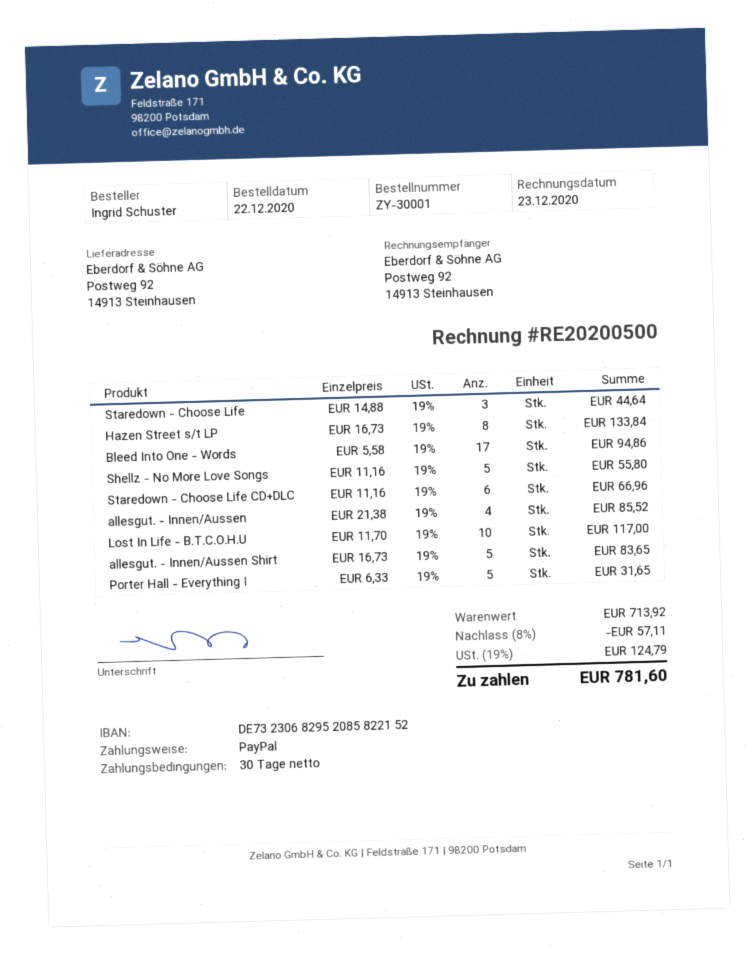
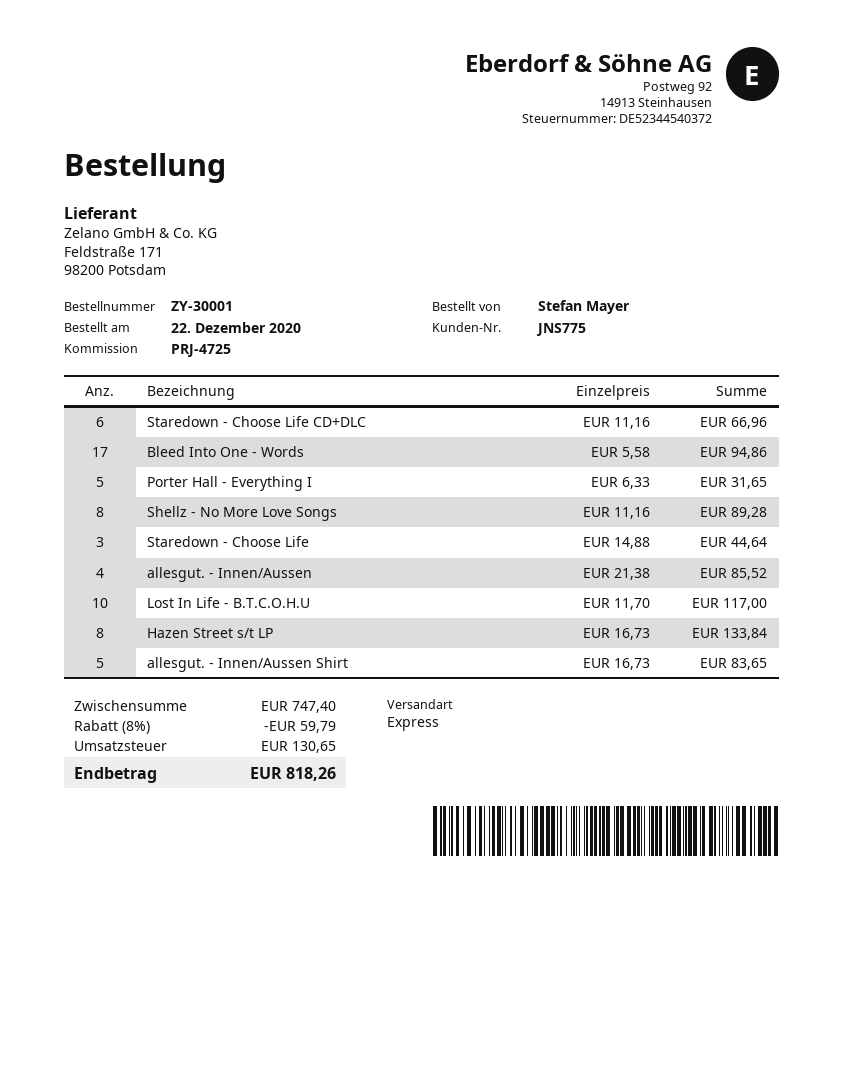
ordered by: Ingrid Schuster -> Stefan Mayer
Shellz - No More Love Songs: 5 x 11.16 = 55.80 -> 8 x 11.16 = 89.28
subtotal: 713.92 -> 747.40
discount: 8% = 57.11 -> 8% = 59.79
tax: 124.79 -> 130.65
total: 781.60 -> 818.26

